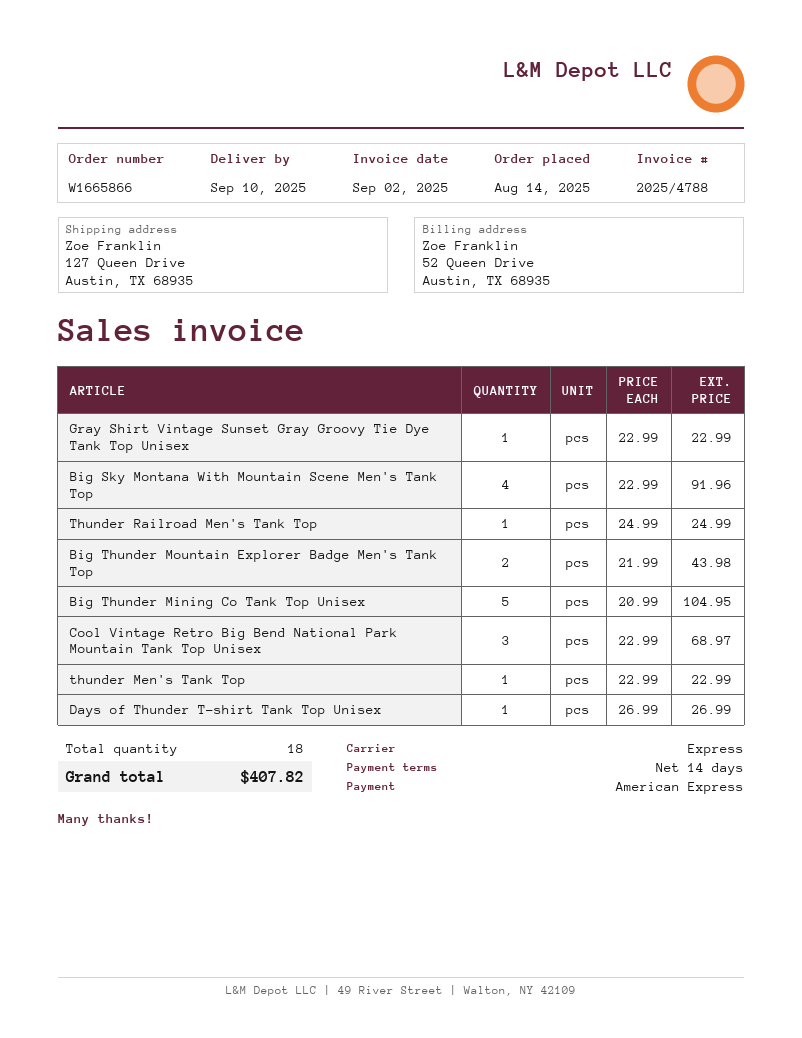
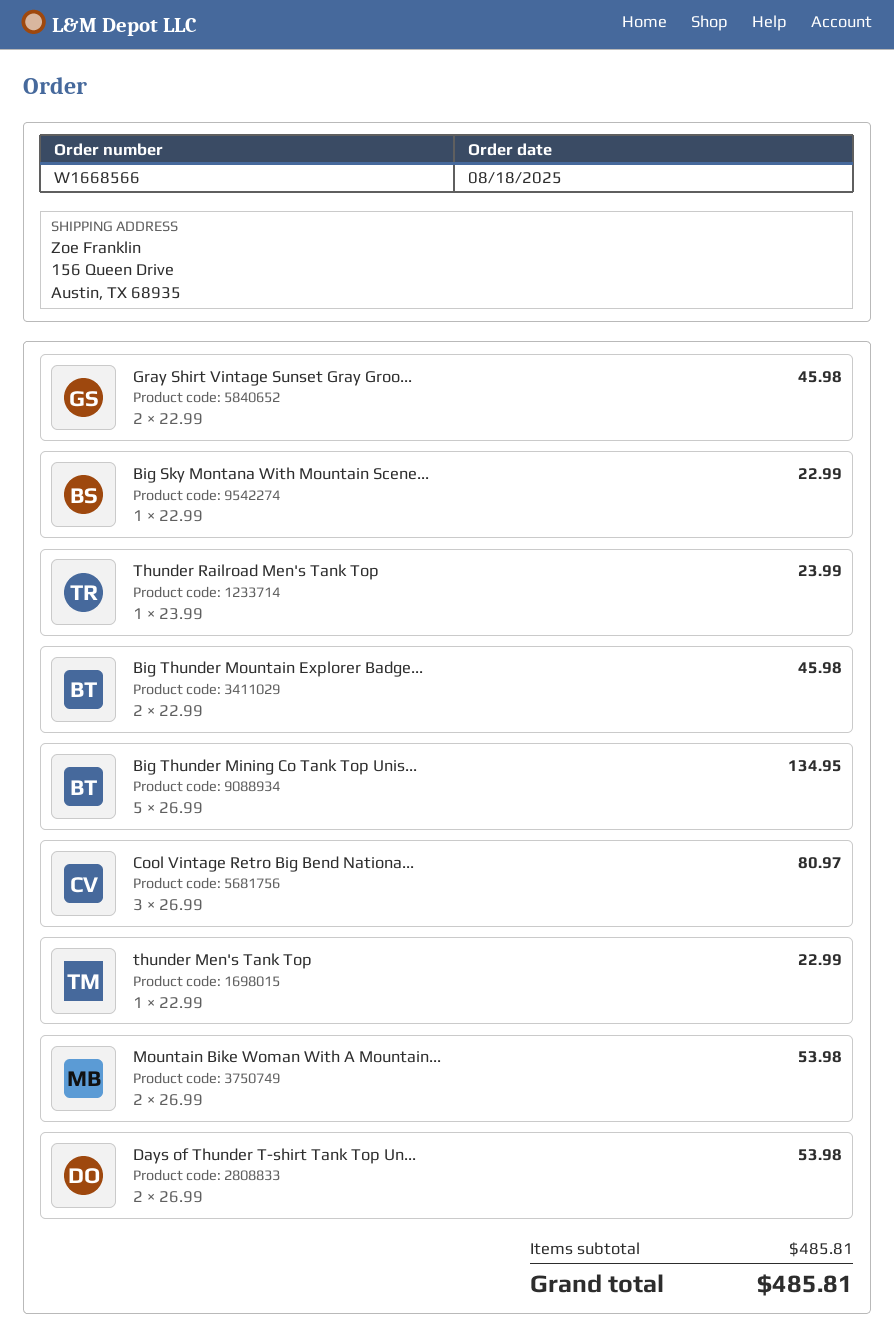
order number: W1665866 -> W1668566
order date: 2025-08-14 -> 2025-08-18
ship to: 127 Queen Drive, Austin, TX 68935 -> 156 Queen Drive, Austin, TX 68935
Gray Shirt Vintage Sunset Gray Groovy Tie Dye Tank Top Unisex: 1 x 22.99 = 22.99 -> 2 x 22.99 = 45.98
Big Sky Montana With Mountain Scene Men's Tank Top: 4 x 22.99 = 91.96 -> 1 x 22.99 = 22.99
Thunder Railroad Men's Tank Top: 1 x 24.99 = 24.99 -> 1 x 23.99 = 23.99
Big Thunder Mountain Explorer Badge Men's Tank Top: 2 x 21.99 = 43.98 -> 2 x 22.99 = 45.98
Big Thunder Mining Co Tank Top Unisex: 5 x 20.99 = 104.95 -> 5 x 26.99 = 134.95
Cool Vintage Retro Big Bend National Park Mountain Tank Top Unisex: 3 x 22.99 = 68.97 -> 3 x 26.99 = 80.97
Days of Thunder T-shirt Tank Top Unisex: 1 x 26.99 = 26.99 -> 2 x 26.99 = 53.98
Mountain Bike Woman With A Mountain...: none -> 2 x 26.99 = 53.98
total: 407.82 -> 485.81

